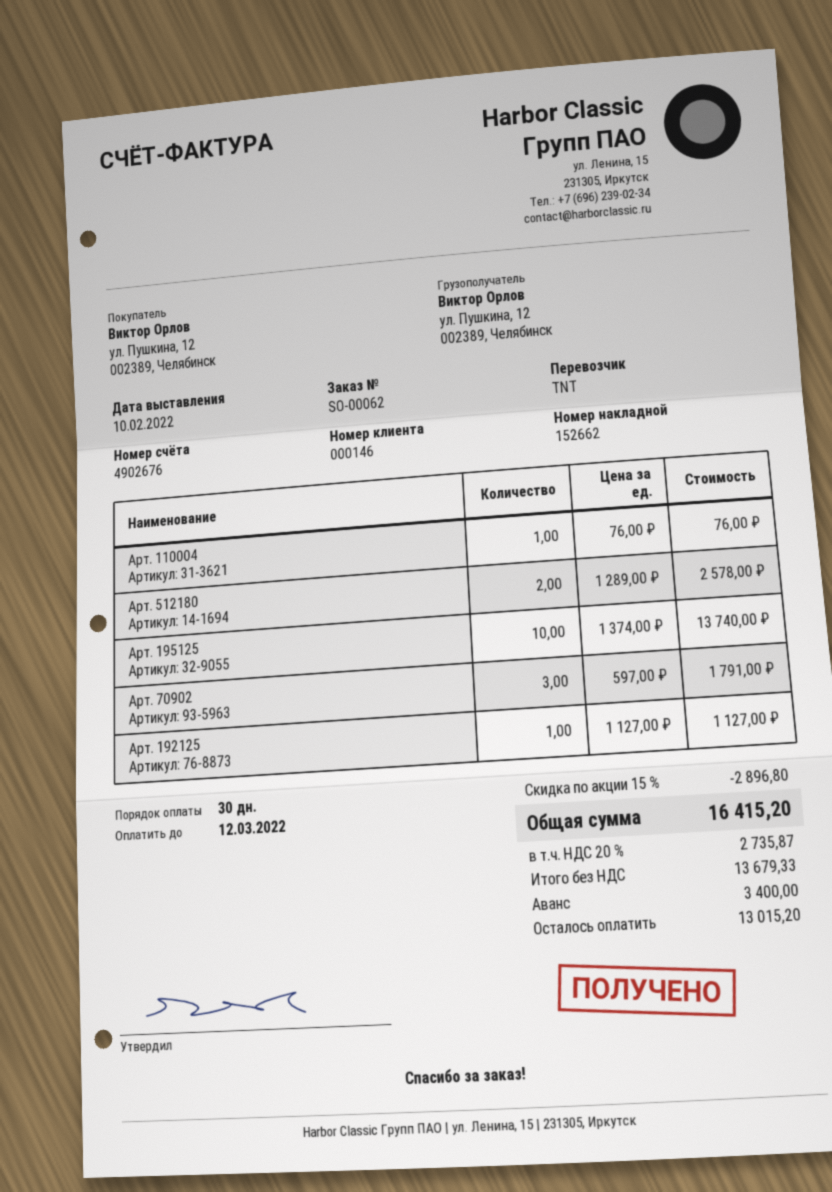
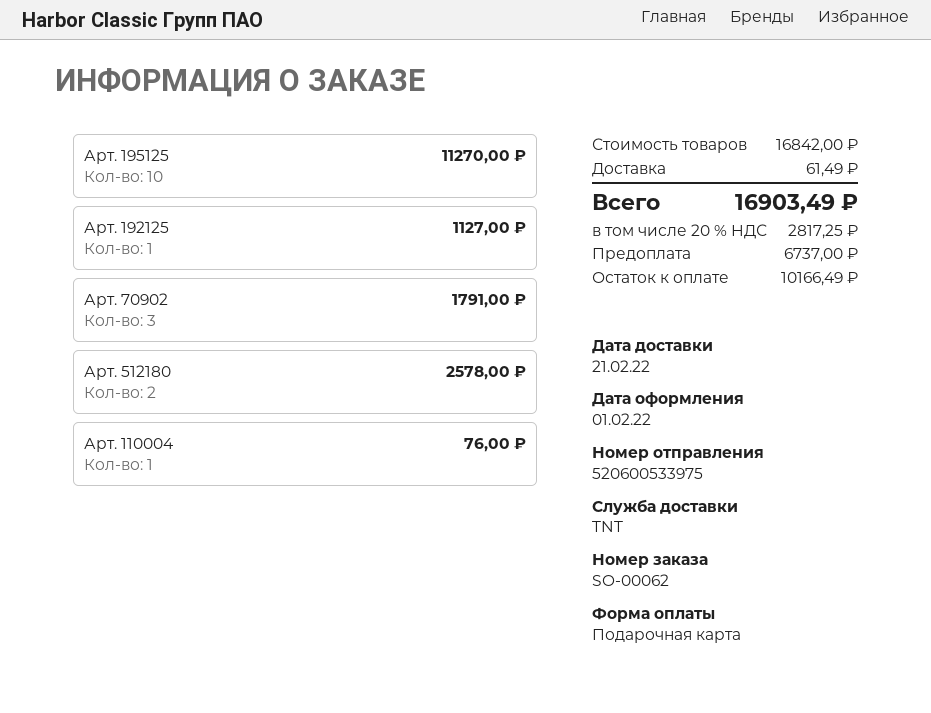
Арт. 195125: 10 for 13740.00 -> 10 for 11270.00
discount: 15% = 2896.80 -> none
shipping: none -> 61.49
tax: 20% = 2735.87 -> 20% = 2817.25
total: 16415.20 -> 16903.49
deposit: 3400.00 -> 6737.00
balance: 13015.20 -> 10166.49

